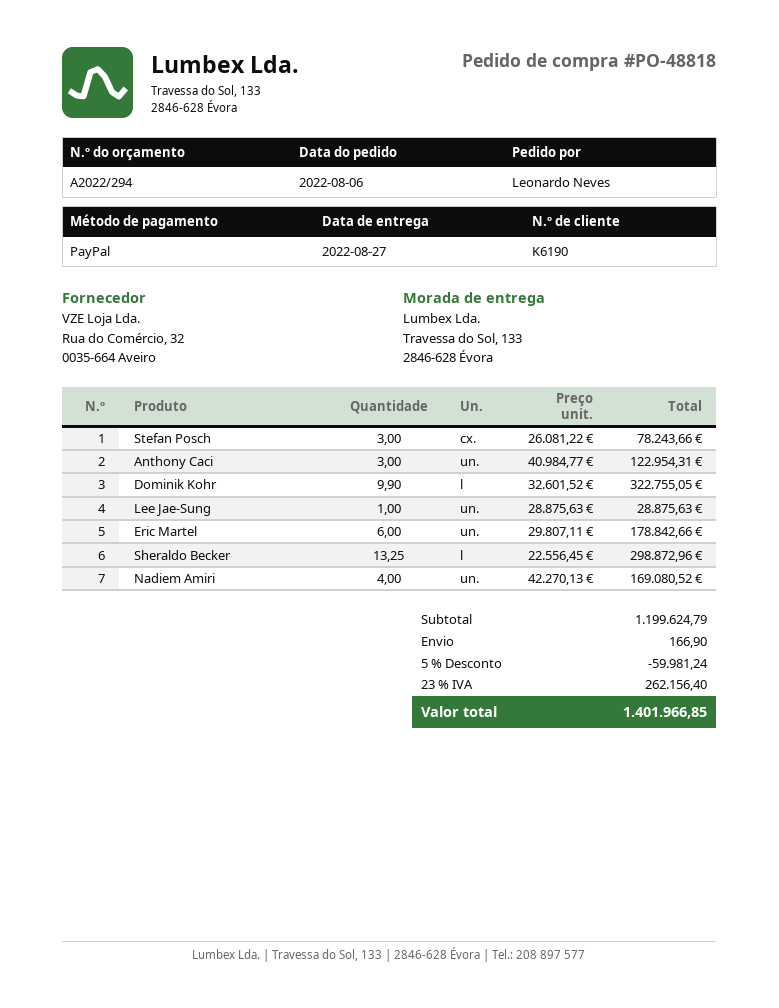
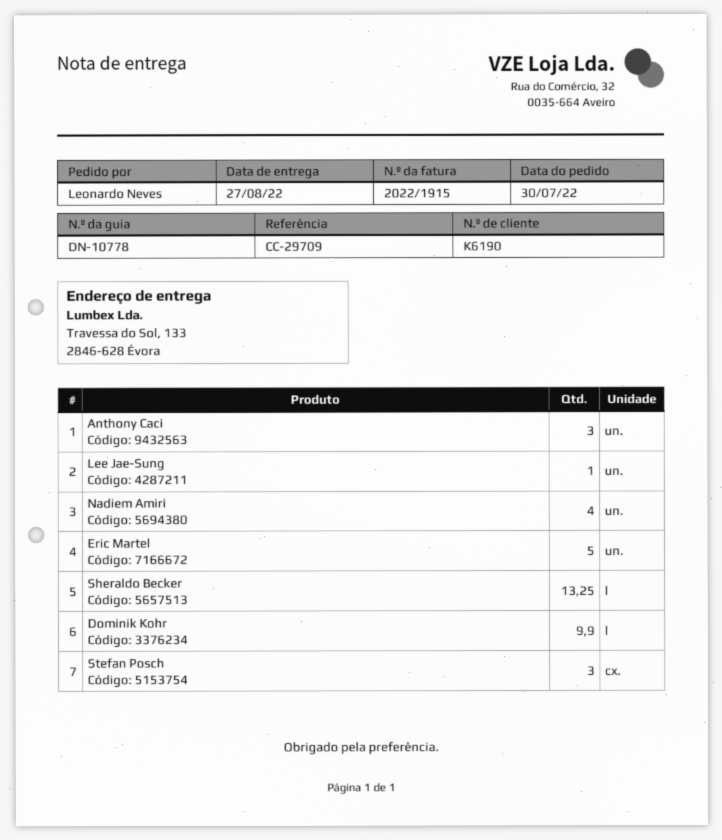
order date: 2022-08-06 -> 2022-07-30
Eric Martel: 6 -> 5

